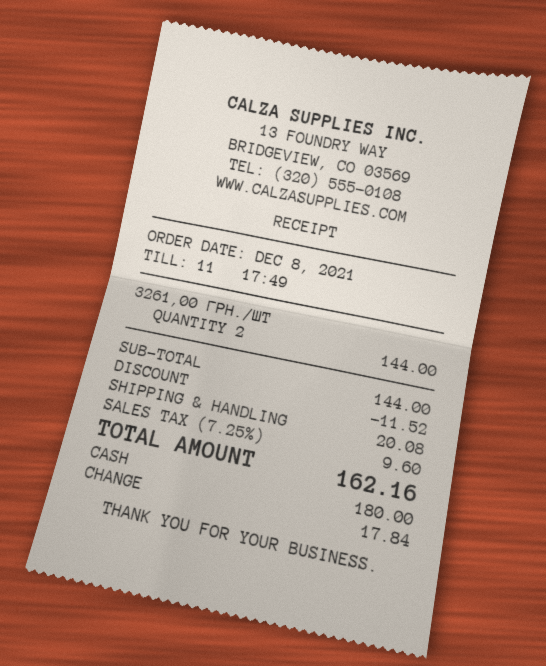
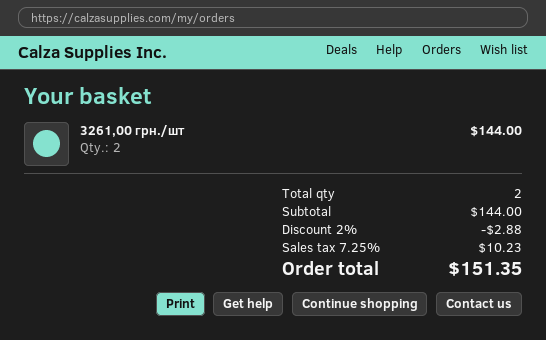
discount: 11.52 -> 2.88
shipping: 20.08 -> none
tax: 7.25% = 9.60 -> 7.25% = 10.23
total: 162.16 -> 151.35

